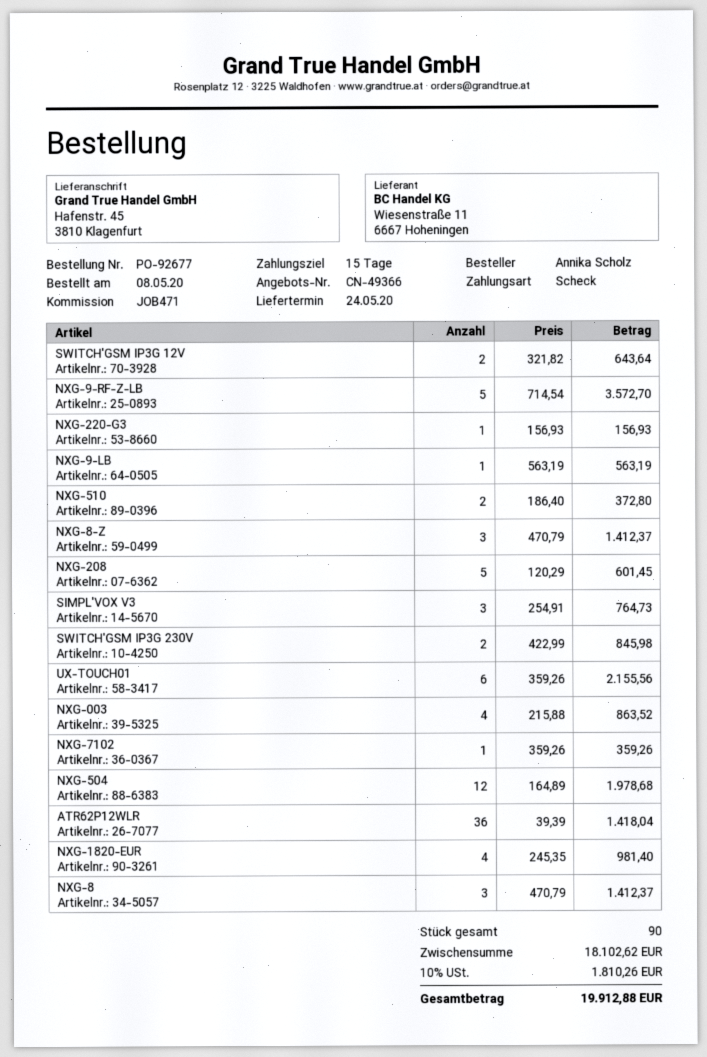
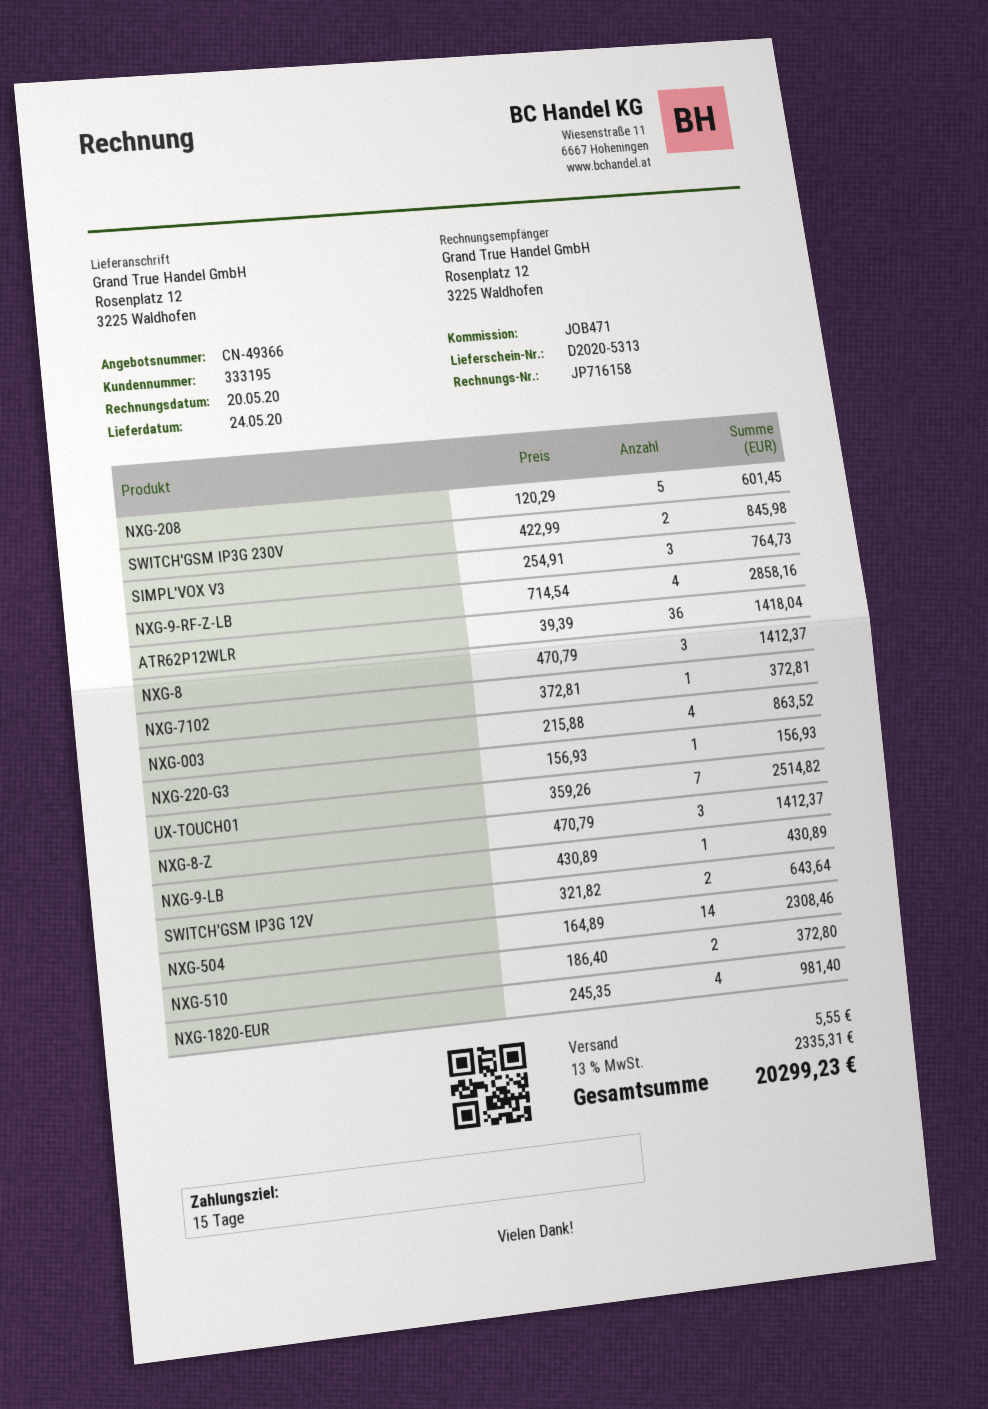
ship to: Hafenstr. 45, 3810 Klagenfurt -> Rosenplatz 12, 3225 Waldhofen
NXG-9-RF-Z-LB: 5 x 714.54 = 3572.70 -> 4 x 714.54 = 2858.16
NXG-9-LB: 1 x 563.19 = 563.19 -> 1 x 430.89 = 430.89
UX-TOUCH01: 6 x 359.26 = 2155.56 -> 7 x 359.26 = 2514.82
NXG-7102: 1 x 359.26 = 359.26 -> 1 x 372.81 = 372.81
NXG-504: 12 x 164.89 = 1978.68 -> 14 x 164.89 = 2308.46
shipping: none -> 5.55
tax: 10% = 1810.26 -> 13% = 2335.31
total: 19912.88 -> 20299.23

